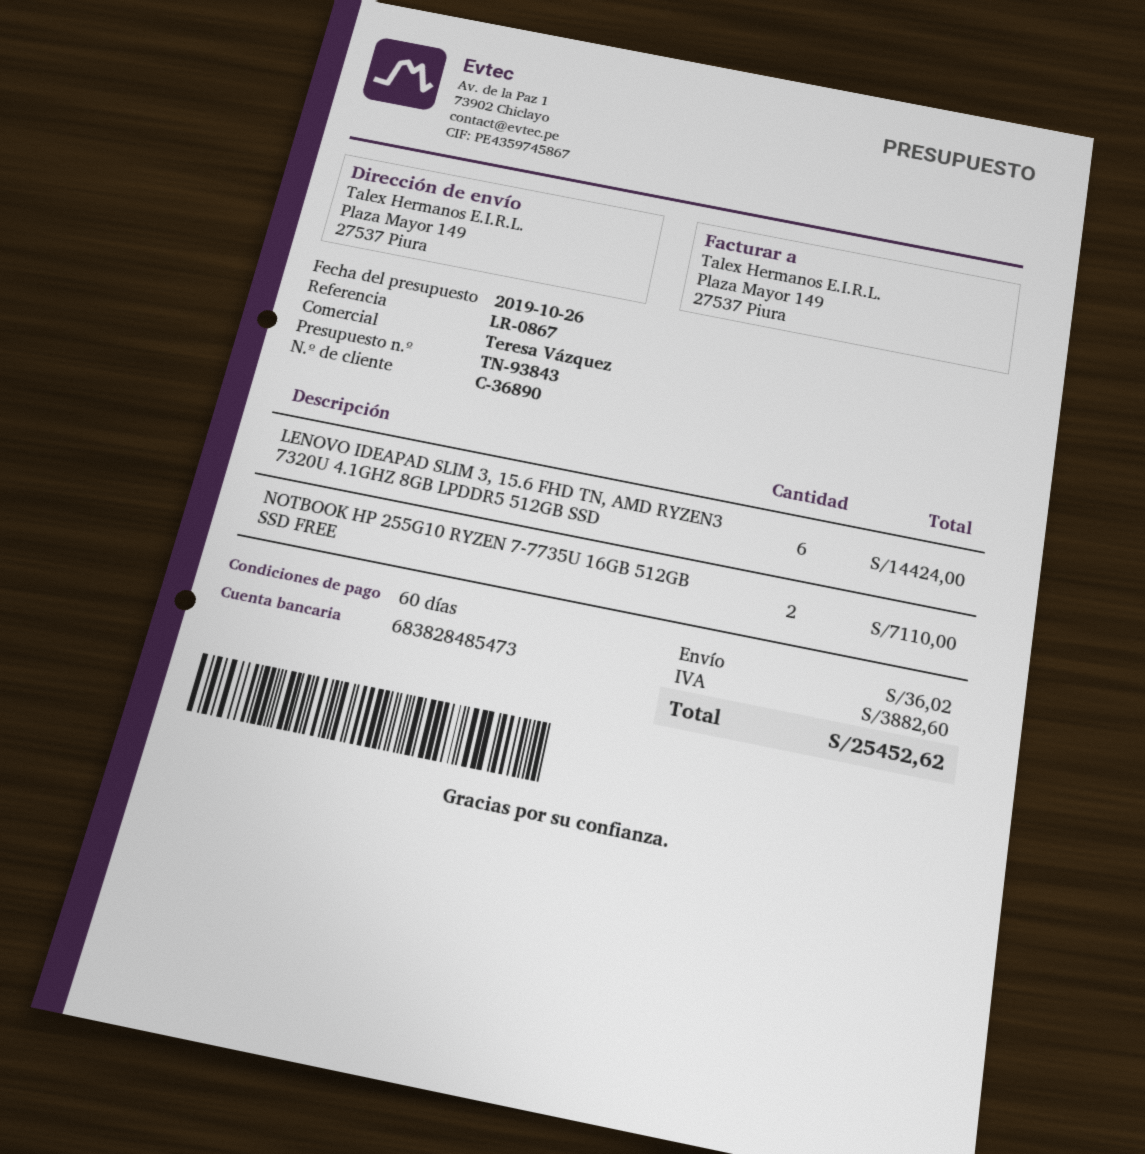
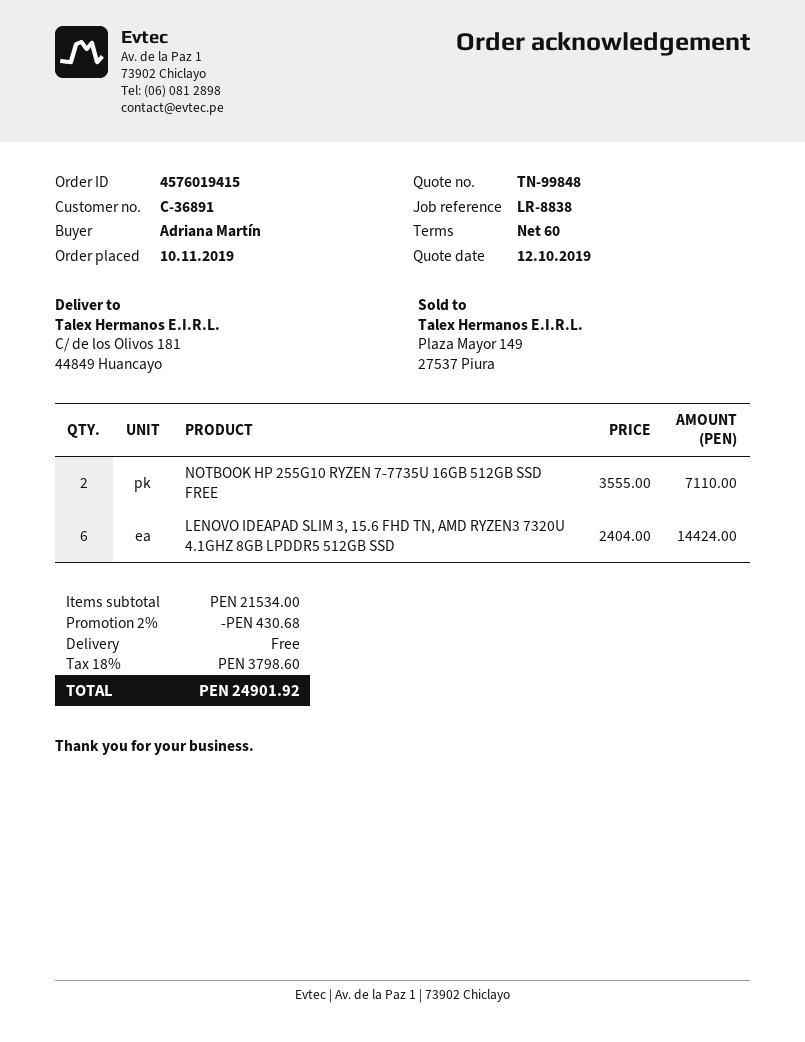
quote number: TN-93843 -> TN-99848
quote date: 2019-10-26 -> 2019-10-12
customer number: C-36890 -> C-36891
reference: LR-0867 -> LR-8838
ship to: Plaza Mayor 149, 27537 Piura -> C/ de los Olivos 181, 44849 Huancayo
discount: none -> 2% = 430.68
shipping: 36.02 -> 0.00
tax: 3882.60 -> 3798.60
total: 25452.62 -> 24901.92

